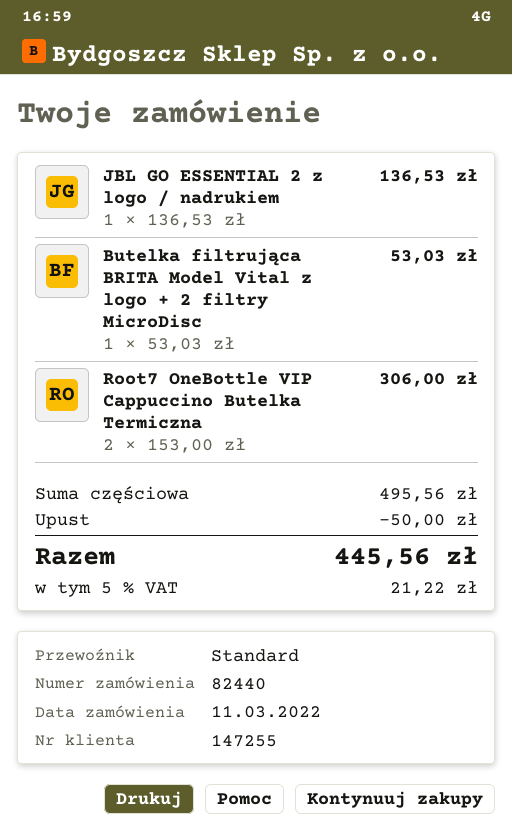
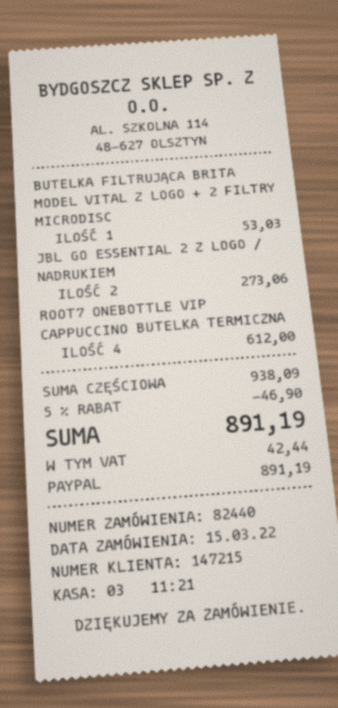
order date: 2022-03-11 -> 2022-03-15
customer number: 147255 -> 147215
JBL GO ESSENTIAL 2 z logo / nadrukiem: 1 for 136.53 -> 2 for 273.06
Root7 OneBottle VIP Cappuccino Butelka Termiczna: 2 for 306.00 -> 4 for 612.00
subtotal: 495.56 -> 938.09
discount: 50.00 -> 46.90
tax: 21.22 -> 42.44
total: 445.56 -> 891.19

